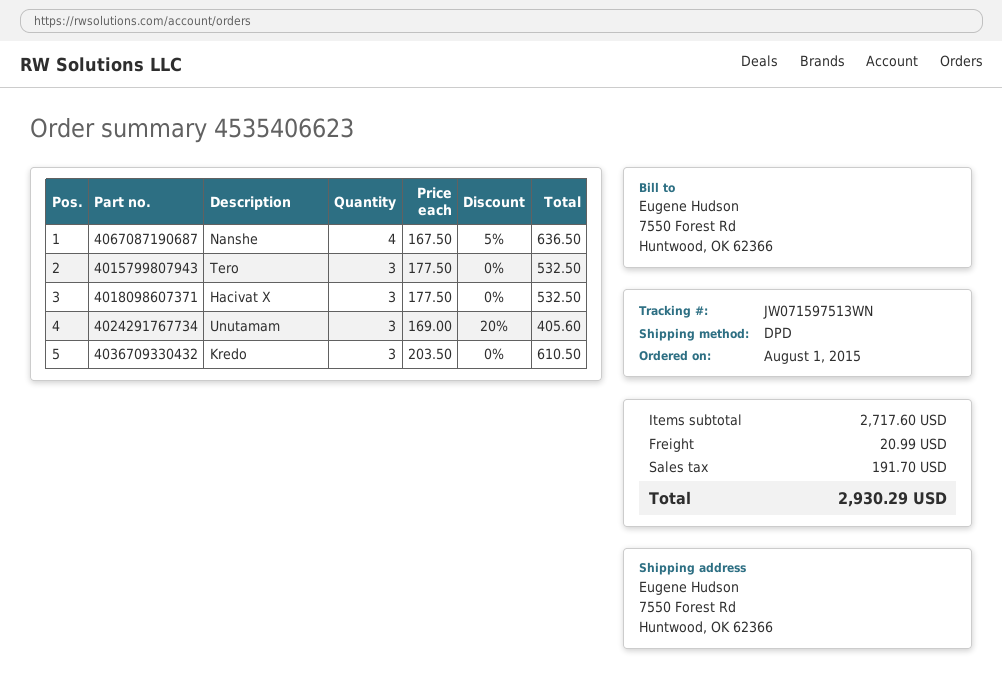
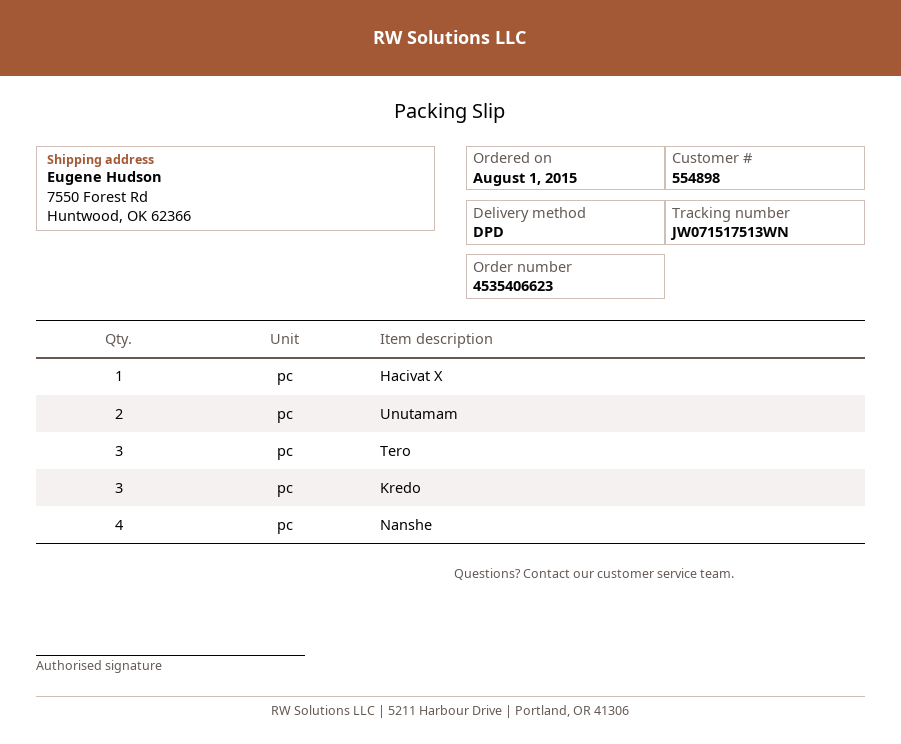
tracking number: JW071597513WN -> JW071517513WN
Hacivat X: 3 -> 1
Unutamam: 3 -> 2

